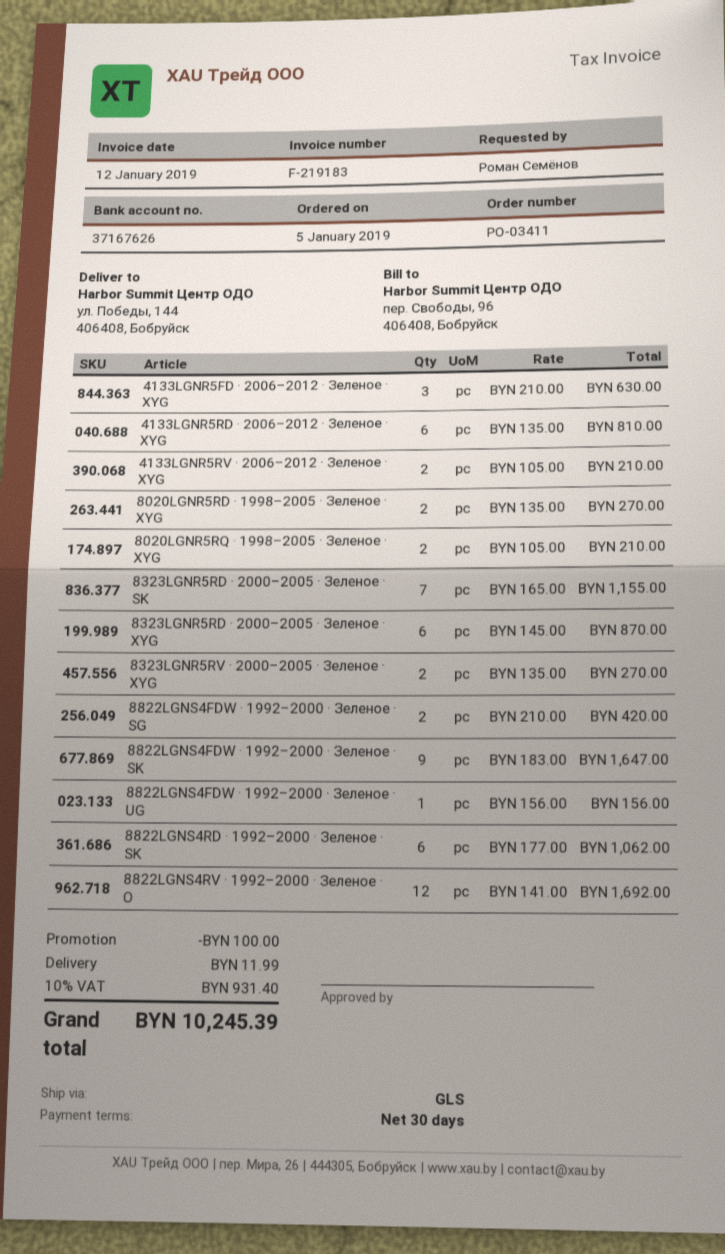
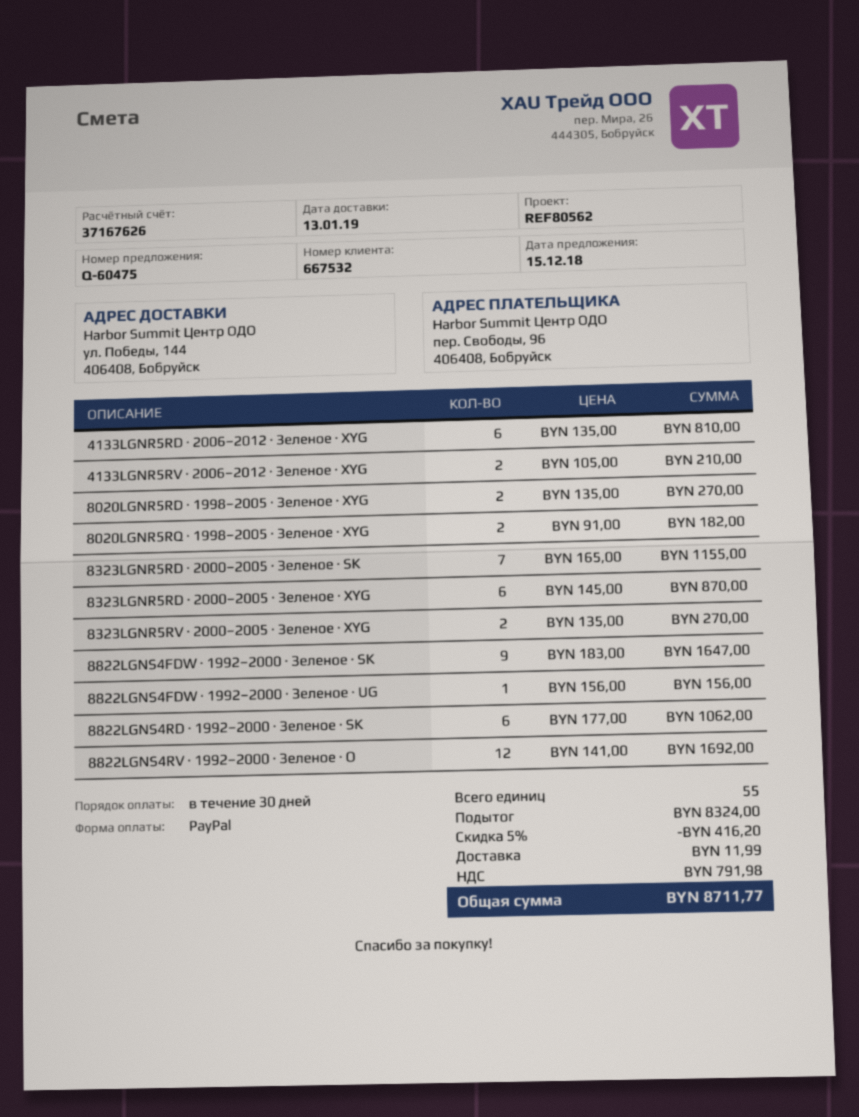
4133LGNR5FD · 2006–2012 · Зеленое · XYG: 3 x 210.00 = 630.00 -> none
8020LGNR5RQ · 1998–2005 · Зеленое · XYG: 2 x 105.00 = 210.00 -> 2 x 91.00 = 182.00
8822LGNS4FDW · 1992–2000 · Зеленое · SG: 2 x 210.00 = 420.00 -> none
discount: 100.00 -> 416.20
tax: 931.40 -> 791.98
total: 10245.39 -> 8711.77

